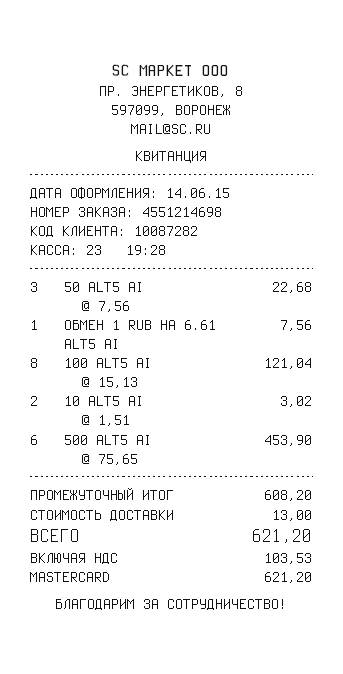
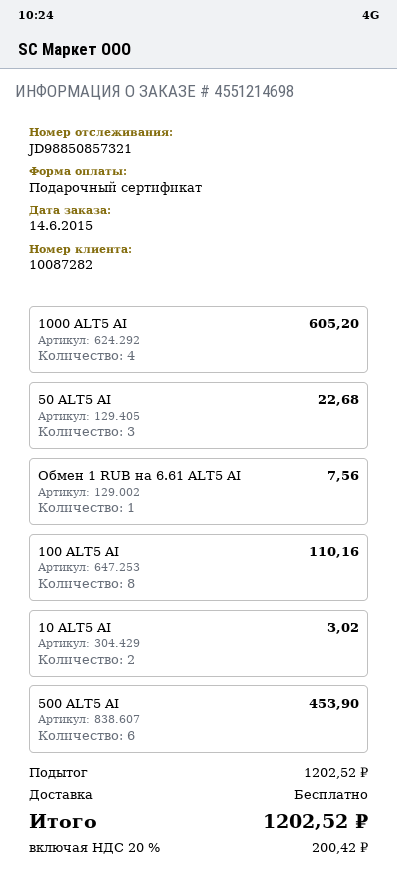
payment method: Mastercard -> gift card
100 ALT5 AI: 8 for 121.04 -> 8 for 110.16
1000 ALT5 AI: none -> 4 for 605.20
subtotal: 608.20 -> 1202.52
shipping: 13.00 -> 0.00
tax: 103.53 -> 200.42
total: 621.20 -> 1202.52

